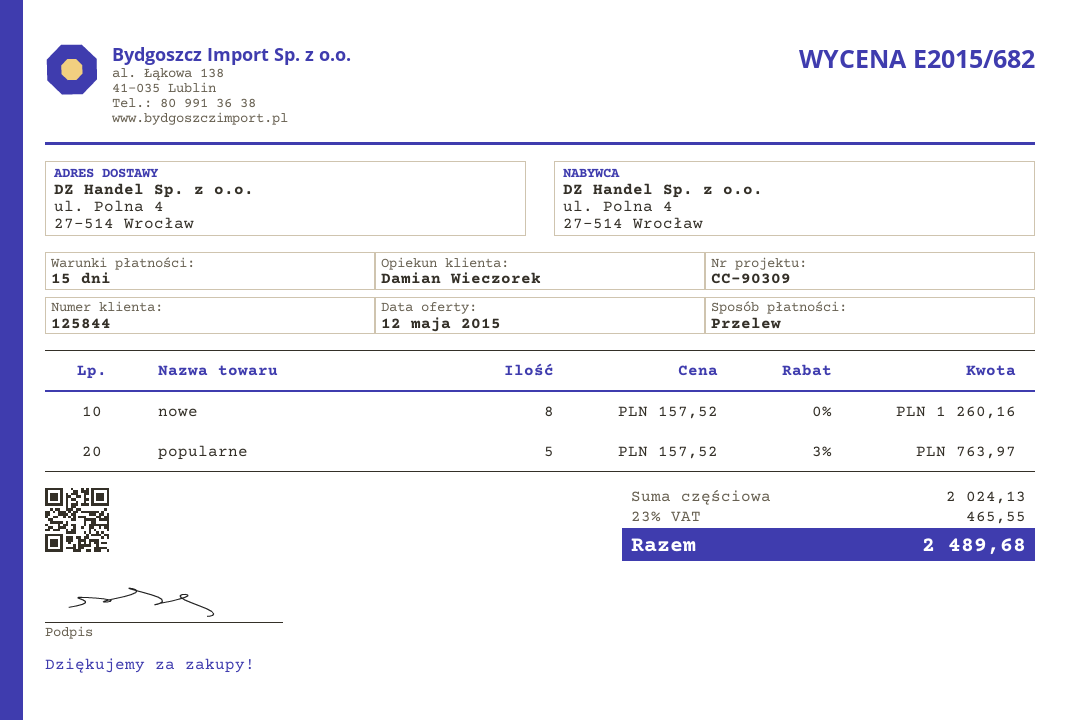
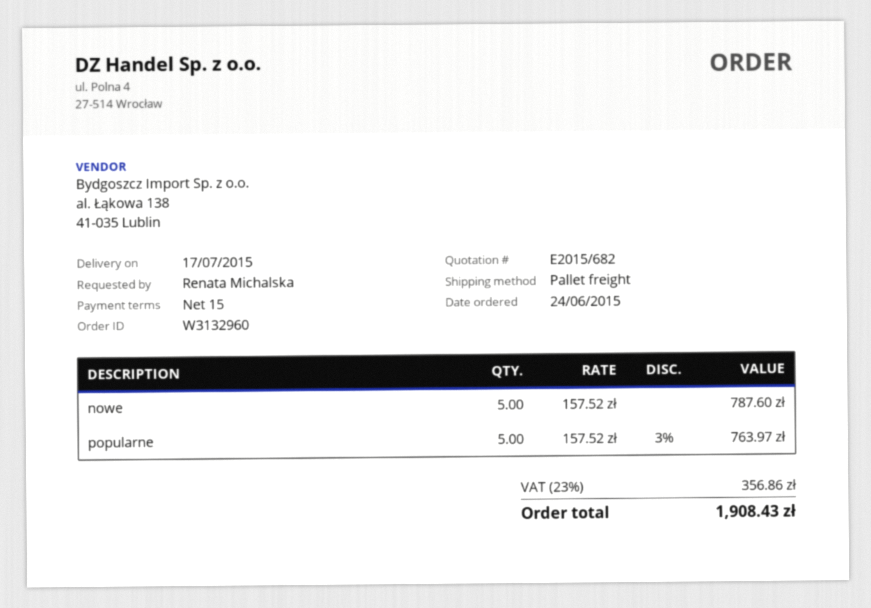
nowe: 8 x 157.52 = 1260.16 -> 5 x 157.52 = 787.60
tax: 23% = 465.55 -> 23% = 356.86
total: 2489.68 -> 1908.43

